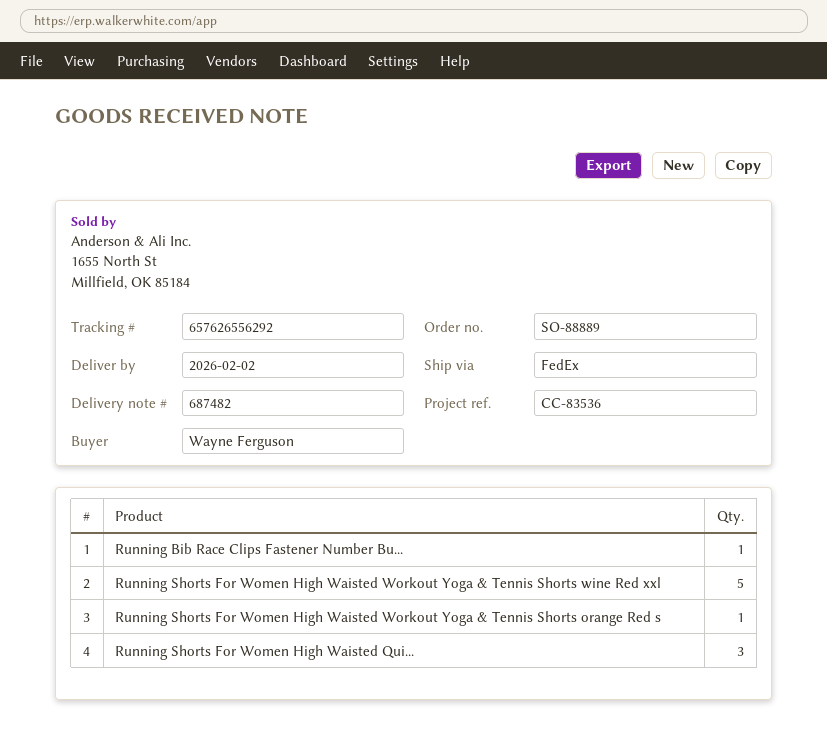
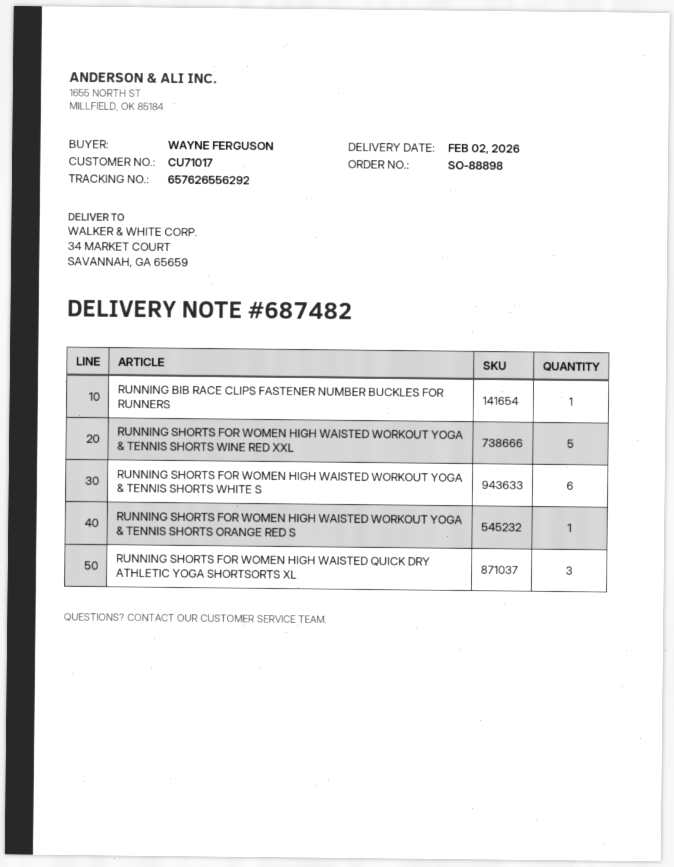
order number: SO-88889 -> SO-88898
RUNNING SHORTS FOR WOMEN HIGH WAISTED WORKOUT YOGA & TENNIS SHORTS WHITE S: none -> 6

